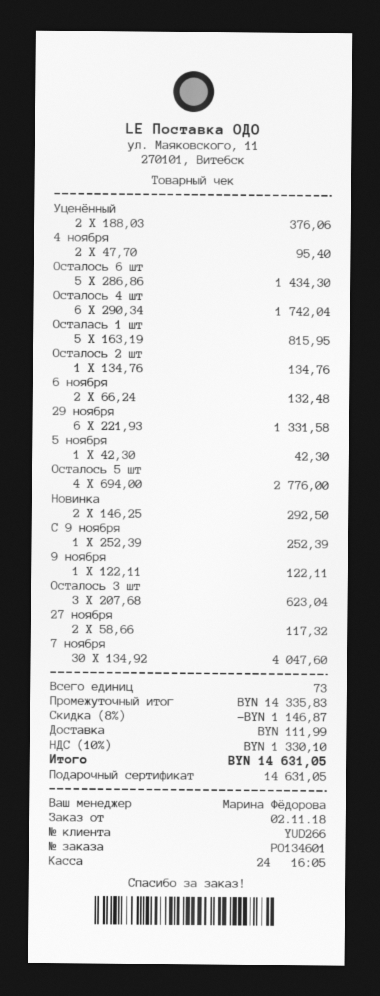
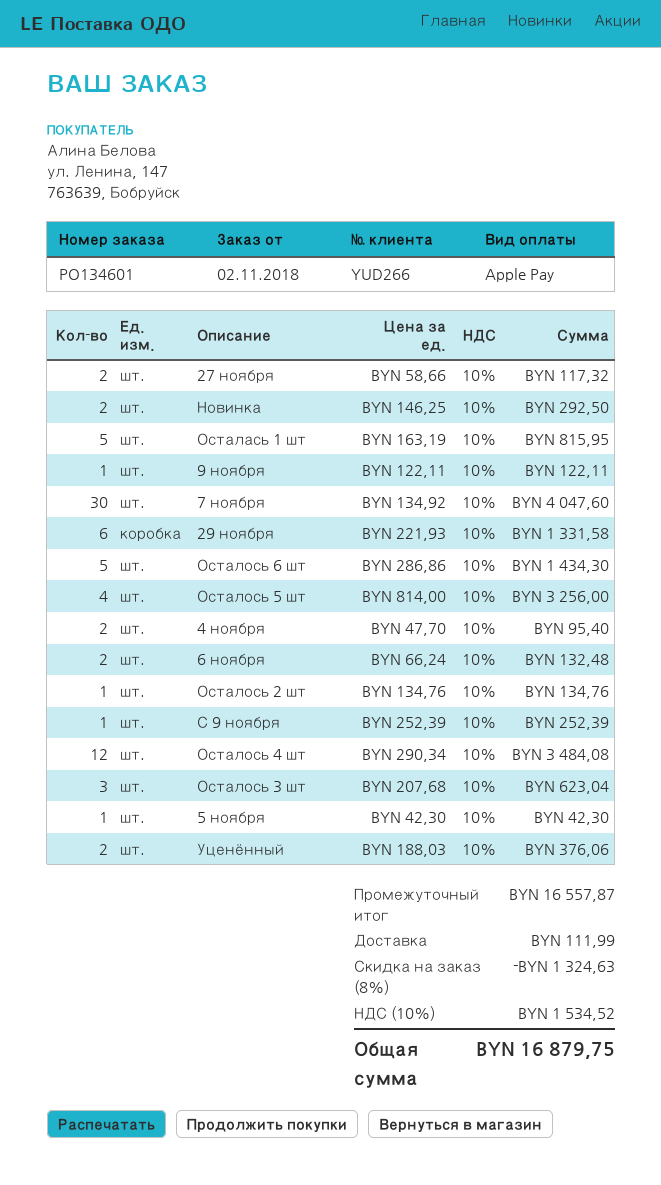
payment method: gift card -> Apple Pay
Осталось 4 шт: 6 x 290.34 = 1742.04 -> 12 x 290.34 = 3484.08
Осталось 5 шт: 4 x 694.00 = 2776.00 -> 4 x 814.00 = 3256.00
subtotal: 14335.83 -> 16557.87
discount: 8% = 1146.87 -> 8% = 1324.63
tax: 10% = 1330.10 -> 10% = 1534.52
total: 14631.05 -> 16879.75

